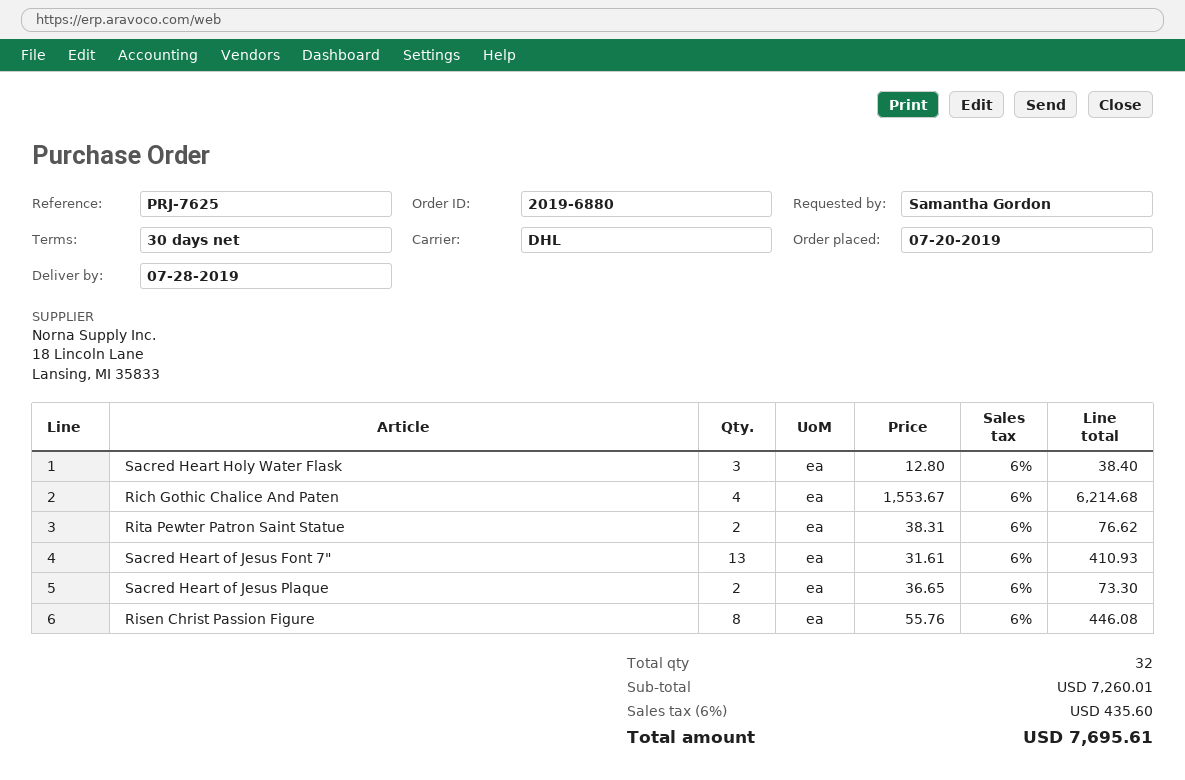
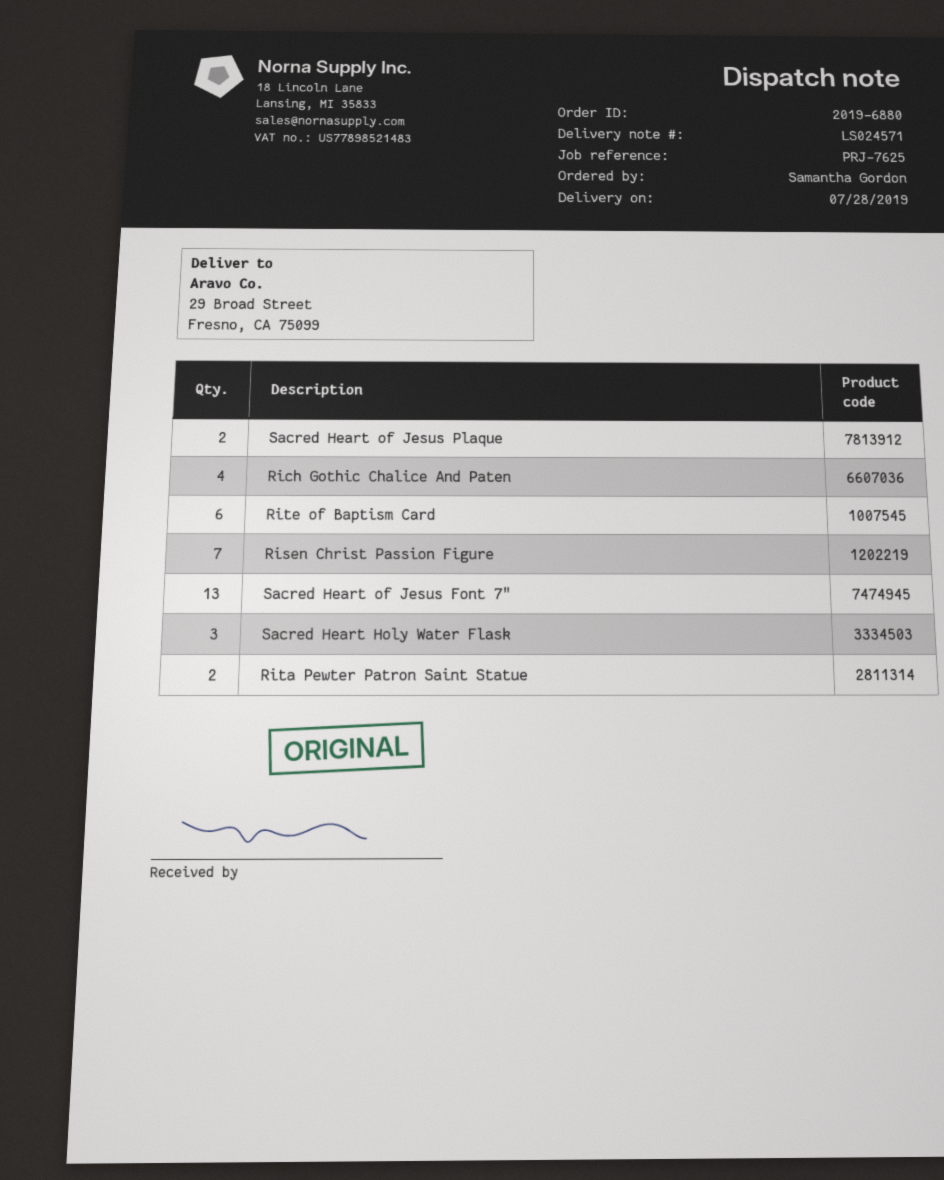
Risen Christ Passion Figure: 8 -> 7
Rite of Baptism Card: none -> 6

